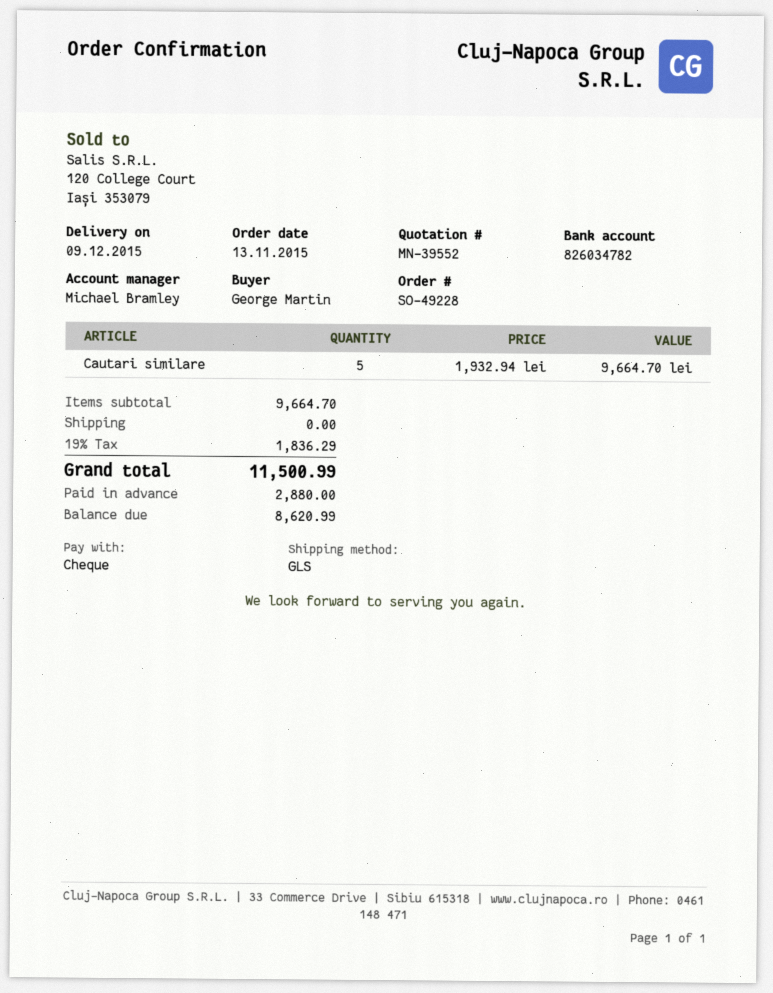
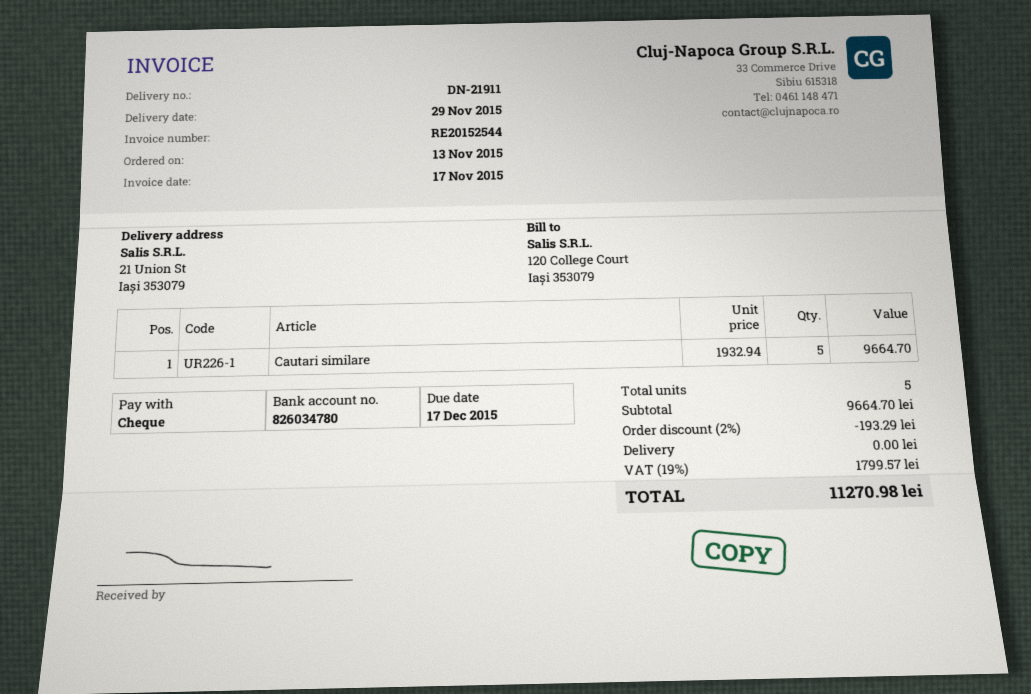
delivery date: 2015-12-09 -> 2015-11-29
bank account: 826034782 -> 826034780
discount: none -> 2% = 193.29
tax: 19% = 1836.29 -> 19% = 1799.57
total: 11500.99 -> 11270.98

